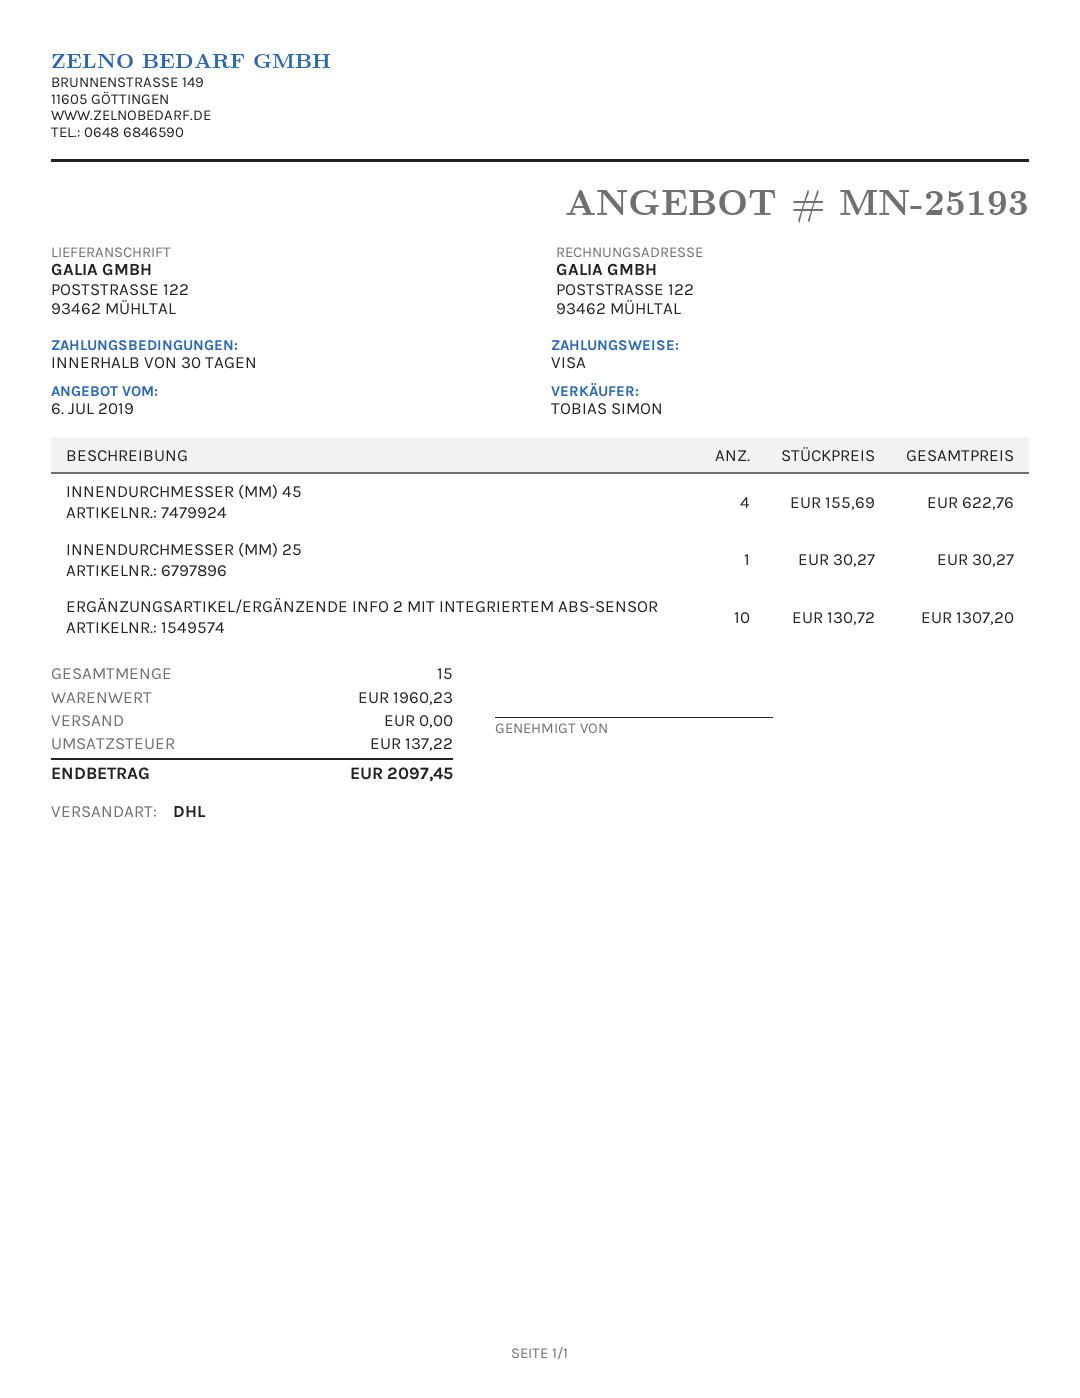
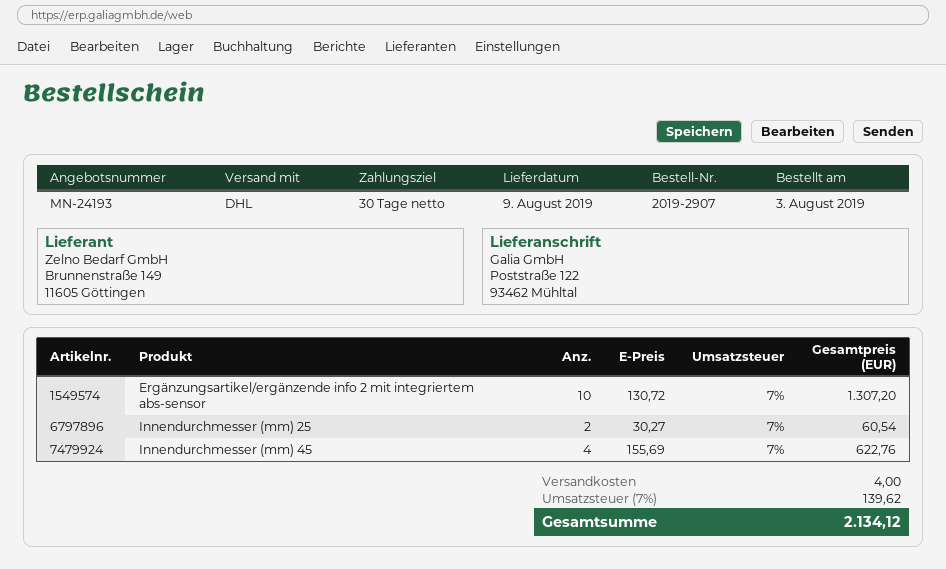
quote number: MN-25193 -> MN-24193
INNENDURCHMESSER (MM) 25: 1 x 30.27 = 30.27 -> 2 x 30.27 = 60.54
shipping: 0.00 -> 4.00
tax: 137.22 -> 139.62
total: 2097.45 -> 2134.12

